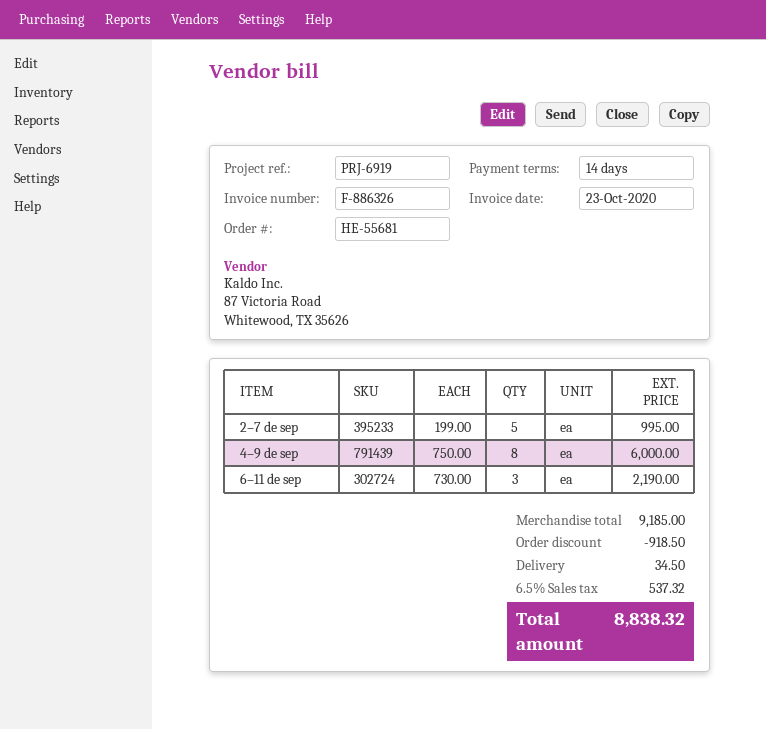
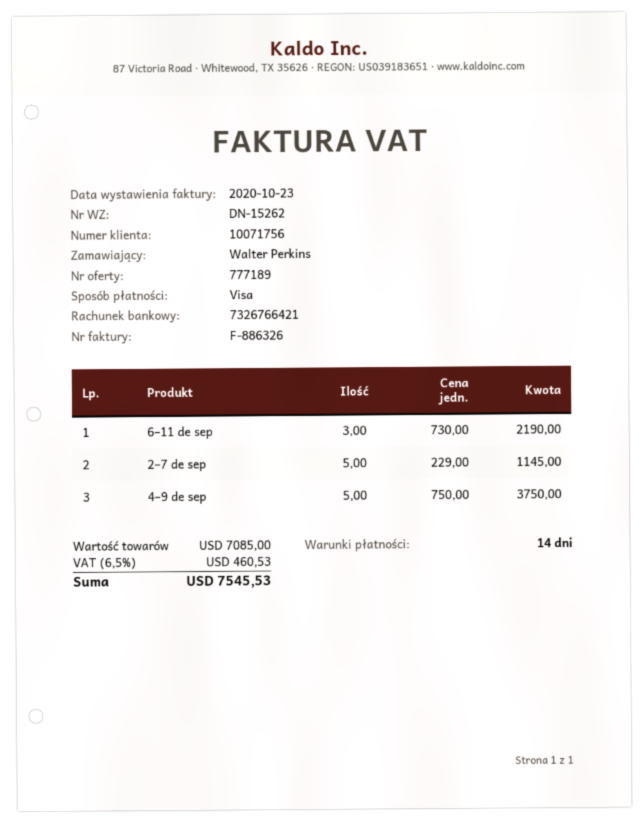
2–7 de sep: 5 x 199.00 = 995.00 -> 5 x 229.00 = 1145.00
4–9 de sep: 8 x 750.00 = 6000.00 -> 5 x 750.00 = 3750.00
subtotal: 9185.00 -> 7085.00
discount: 918.50 -> none
shipping: 34.50 -> none
tax: 6.5% = 537.32 -> 6.5% = 460.53
total: 8838.32 -> 7545.53

